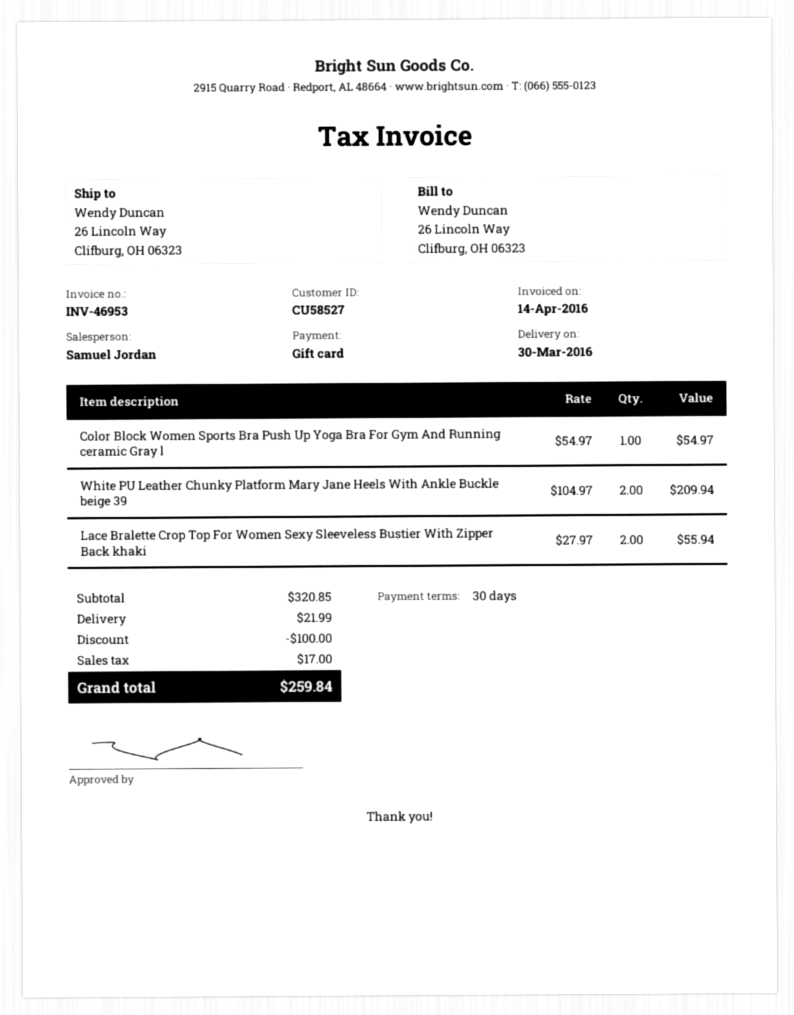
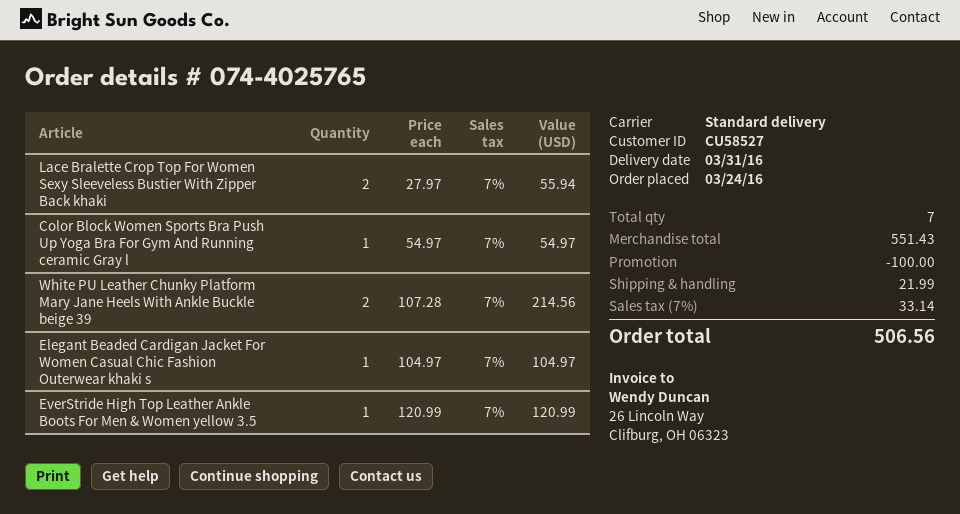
delivery date: 2016-03-30 -> 2016-03-31
White PU Leather Chunky Platform Mary Jane Heels With Ankle Buckle beige 39: 2 x 104.97 = 209.94 -> 2 x 107.28 = 214.56
Elegant Beaded Cardigan Jacket For Women Casual Chic Fashion Outerwear khaki s: none -> 1 x 104.97 = 104.97
EverStride High Top Leather Ankle Boots For Men & Women yellow 3.5: none -> 1 x 120.99 = 120.99
subtotal: 320.85 -> 551.43
tax: 17.00 -> 33.14
total: 259.84 -> 506.56

